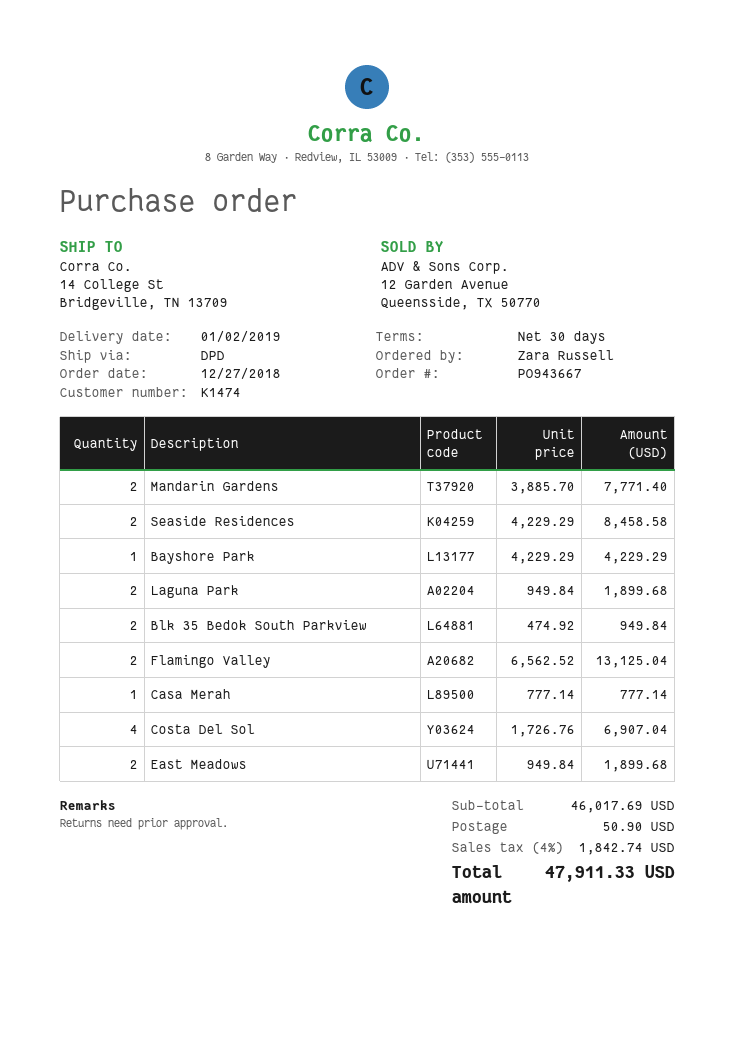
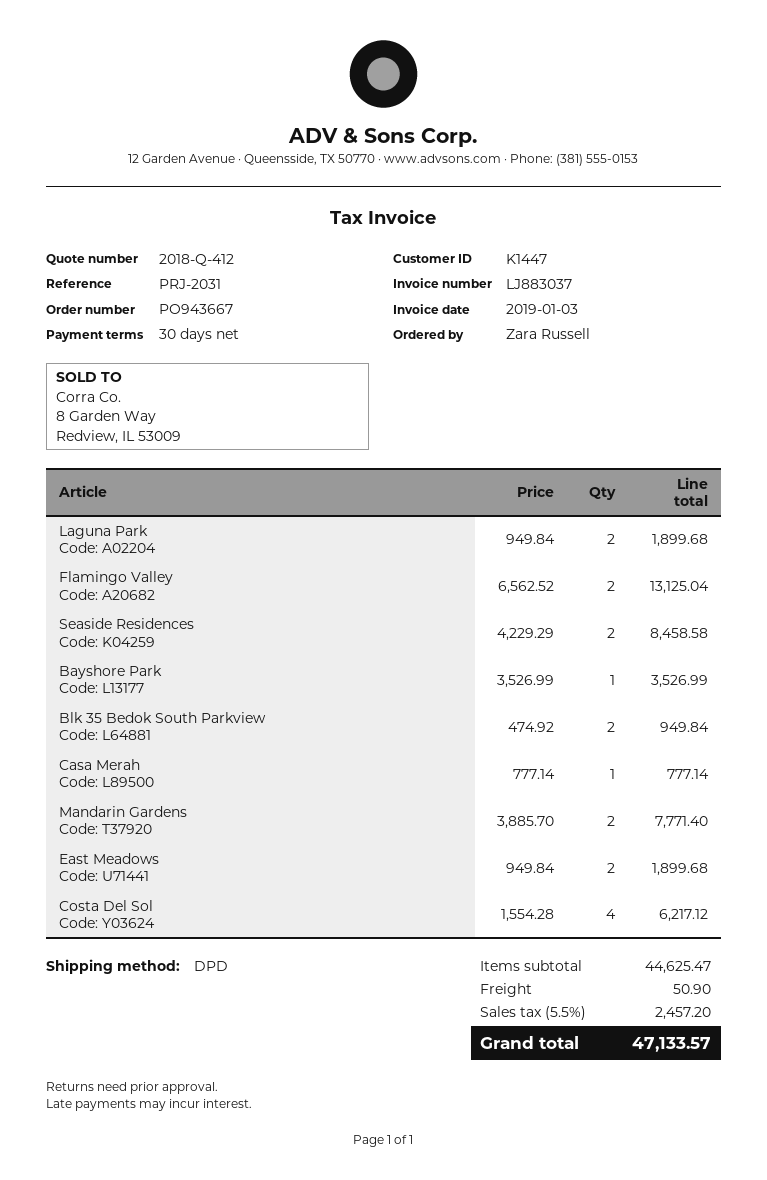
customer number: K1474 -> K1447
Bayshore Park: 1 x 4229.29 = 4229.29 -> 1 x 3526.99 = 3526.99
Costa Del Sol: 4 x 1726.76 = 6907.04 -> 4 x 1554.28 = 6217.12
subtotal: 46017.69 -> 44625.47
tax: 4% = 1842.74 -> 5.5% = 2457.20
total: 47911.33 -> 47133.57

